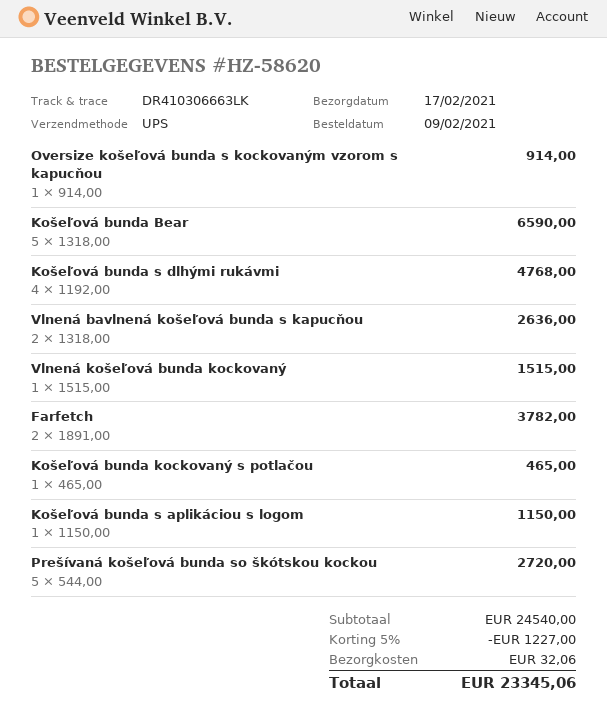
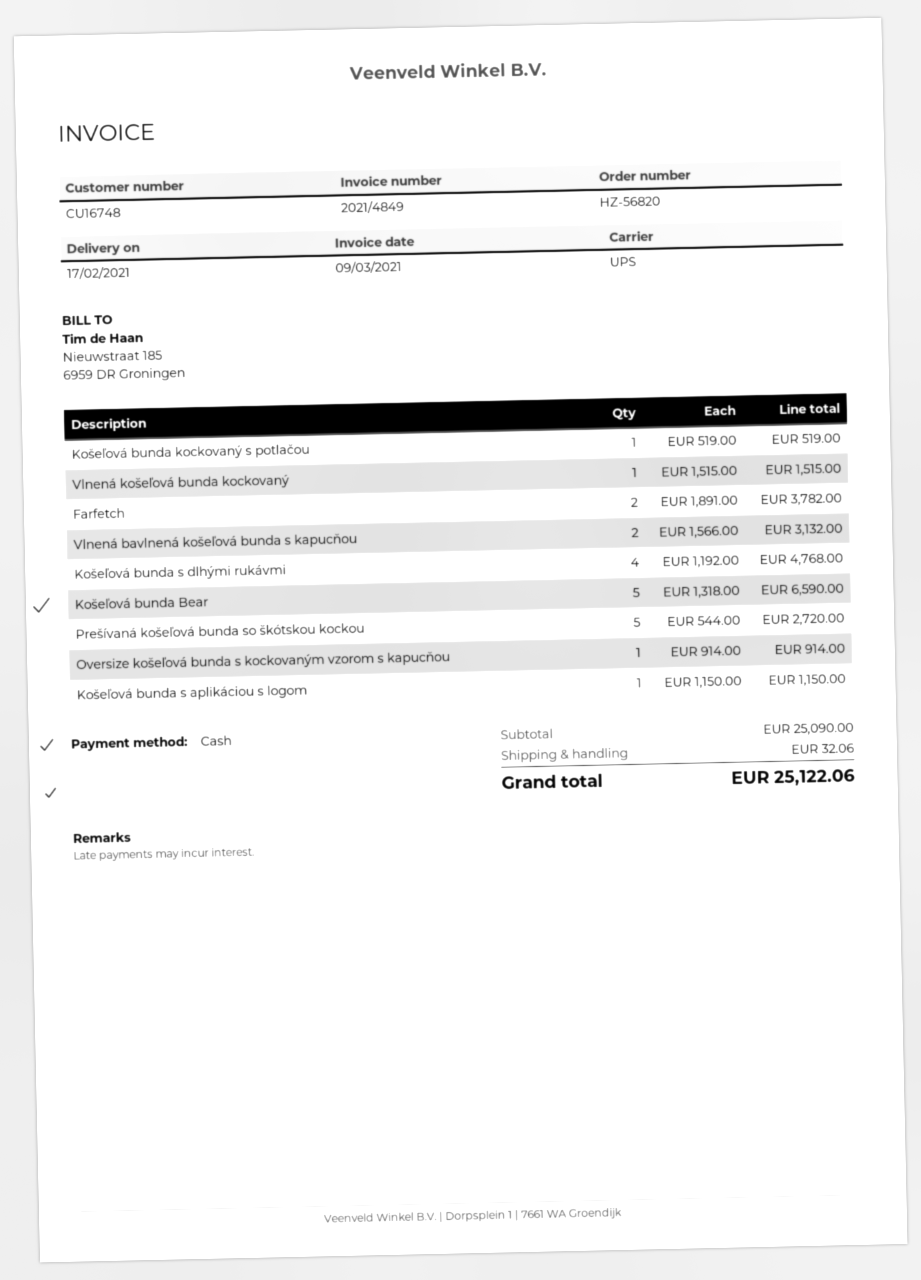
order number: HZ-58620 -> HZ-56820
Vlnená bavlnená košeľová bunda s kapucňou: 2 x 1318.00 = 2636.00 -> 2 x 1566.00 = 3132.00
Košeľová bunda kockovaný s potlačou: 1 x 465.00 = 465.00 -> 1 x 519.00 = 519.00
subtotal: 24540.00 -> 25090.00
discount: 5% = 1227.00 -> none
total: 23345.06 -> 25122.06

